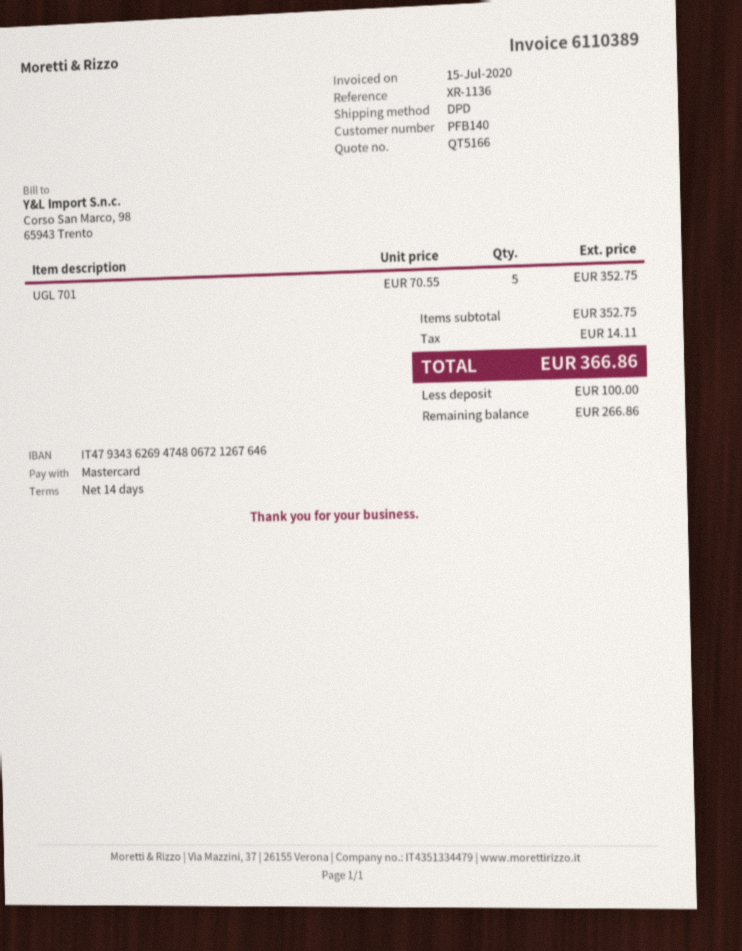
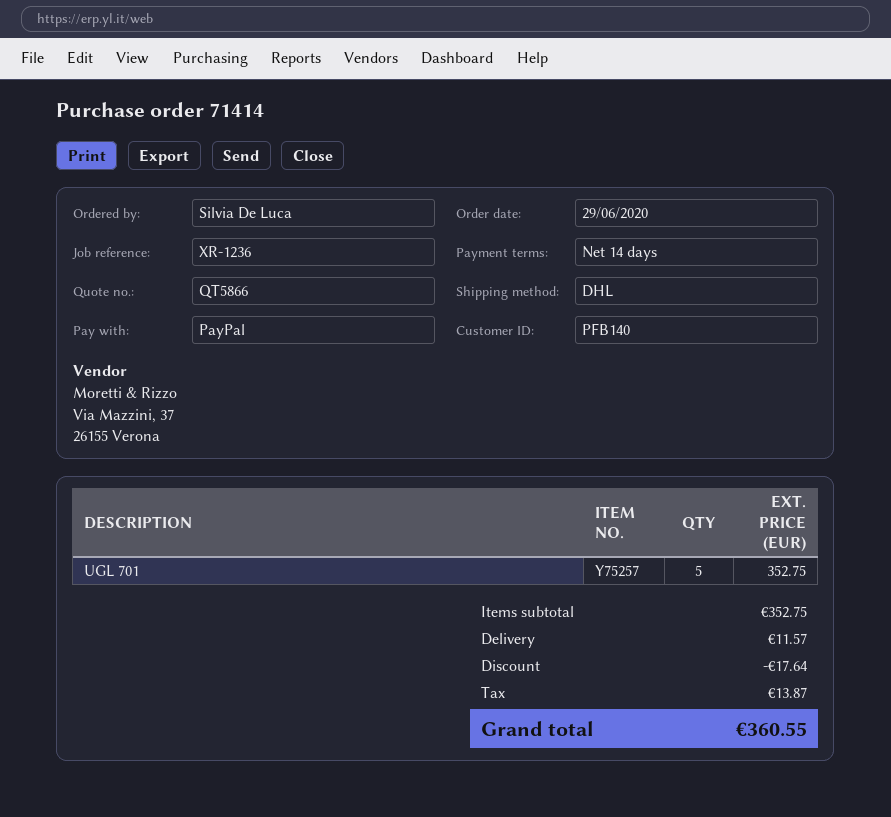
quote number: QT5166 -> QT5866
reference: XR-1136 -> XR-1236
payment method: Mastercard -> PayPal
shipping method: DPD -> DHL
discount: none -> 17.64
shipping: none -> 11.57
tax: 14.11 -> 13.87
total: 366.86 -> 360.55

